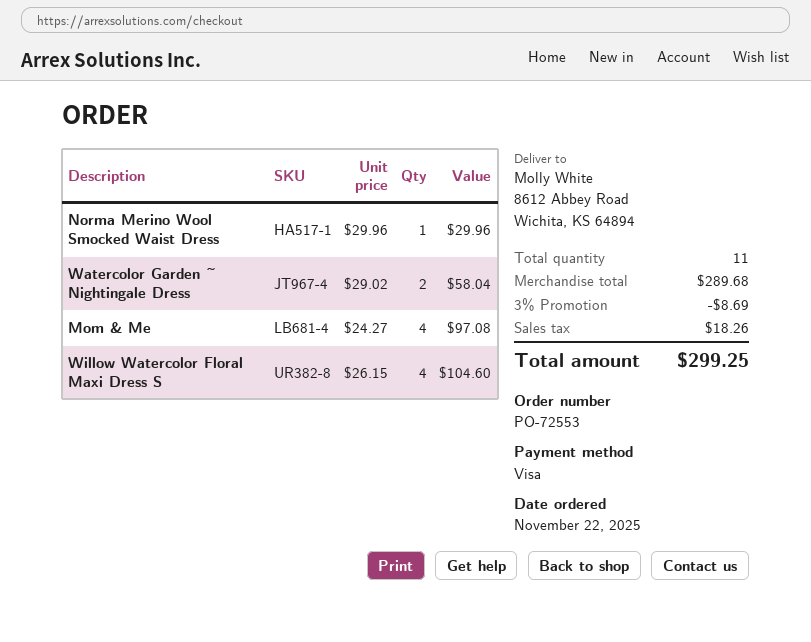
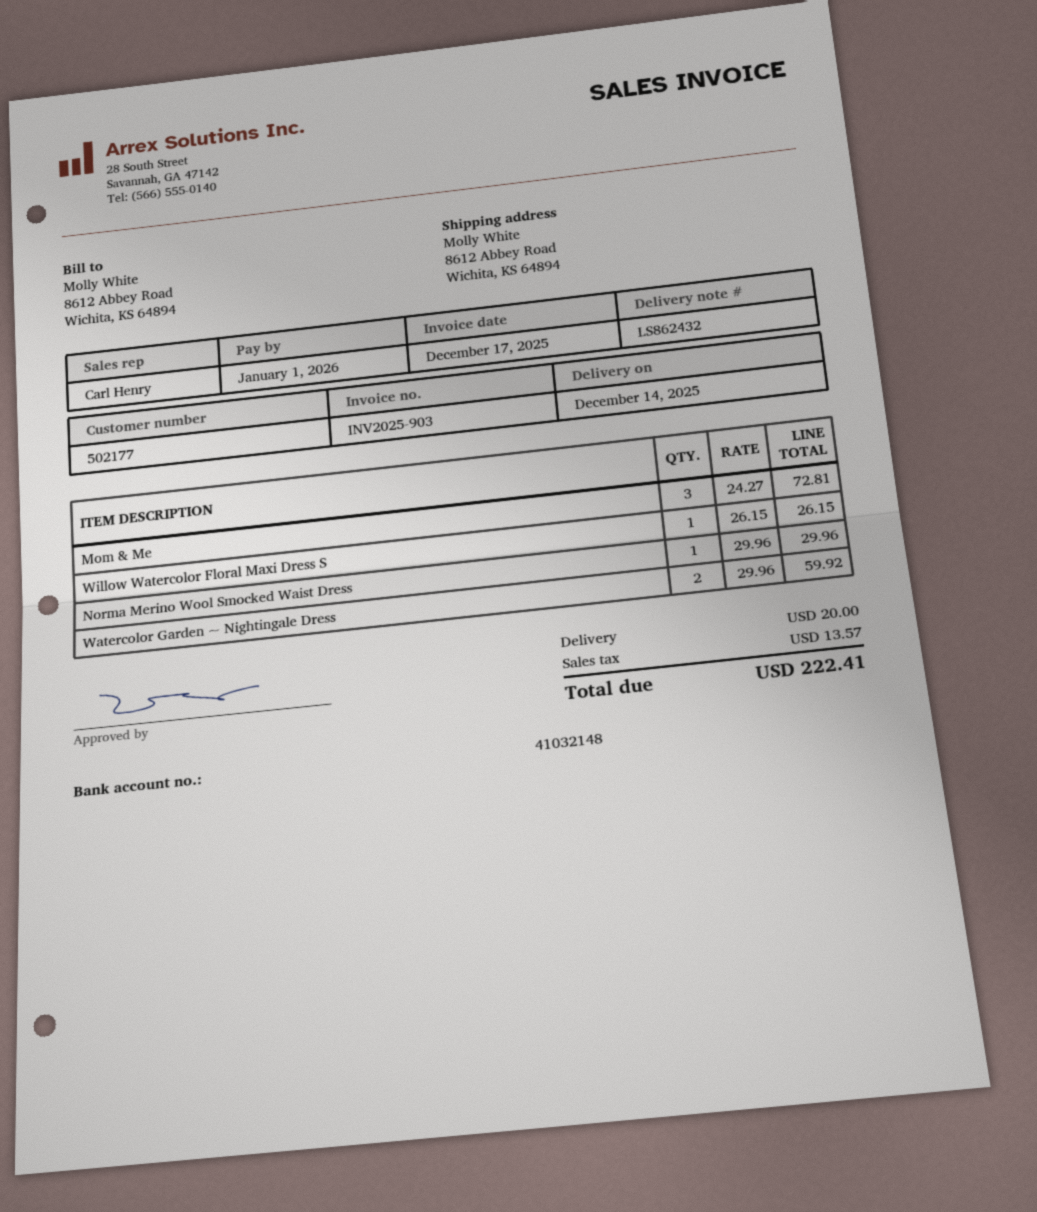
Watercolor Garden ~ Nightingale Dress: 2 x 29.02 = 58.04 -> 2 x 29.96 = 59.92
Mom & Me: 4 x 24.27 = 97.08 -> 3 x 24.27 = 72.81
Willow Watercolor Floral Maxi Dress S: 4 x 26.15 = 104.60 -> 1 x 26.15 = 26.15
discount: 3% = 8.69 -> none
shipping: none -> 20.00
tax: 18.26 -> 13.57
total: 299.25 -> 222.41

